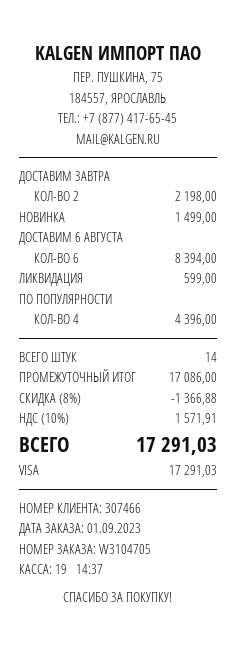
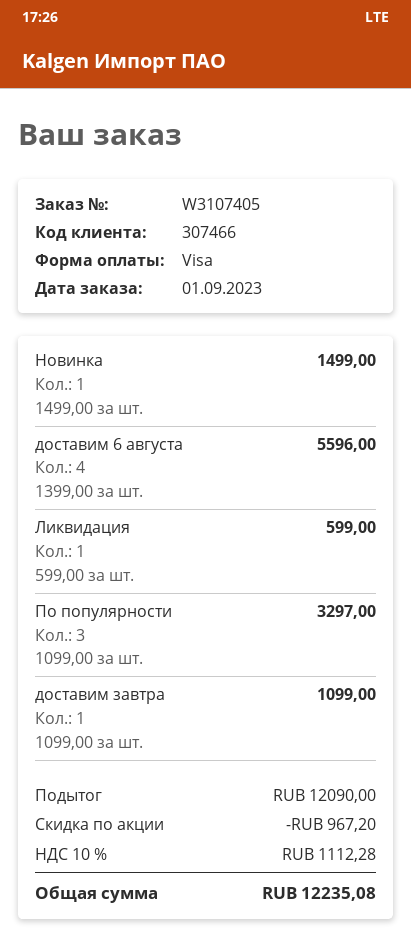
order number: W3104705 -> W3107405
ДОСТАВИМ ЗАВТРА: 2 for 2198.00 -> 1 for 1099.00
ДОСТАВИМ 6 АВГУСТА: 6 for 8394.00 -> 4 for 5596.00
ПО ПОПУЛЯРНОСТИ: 4 for 4396.00 -> 3 for 3297.00
subtotal: 17086.00 -> 12090.00
discount: 1366.88 -> 967.20
tax: 10% = 1571.91 -> 10% = 1112.28
total: 17291.03 -> 12235.08

